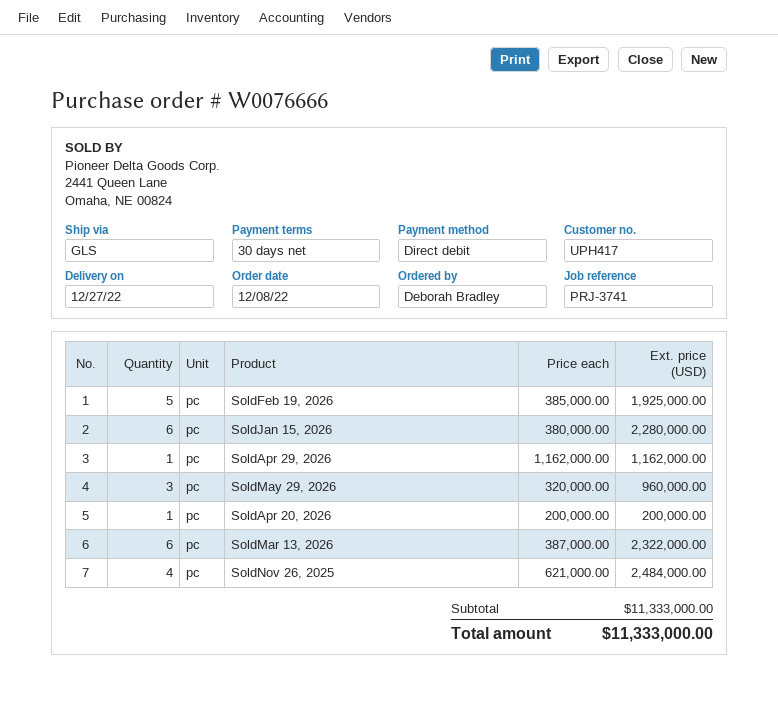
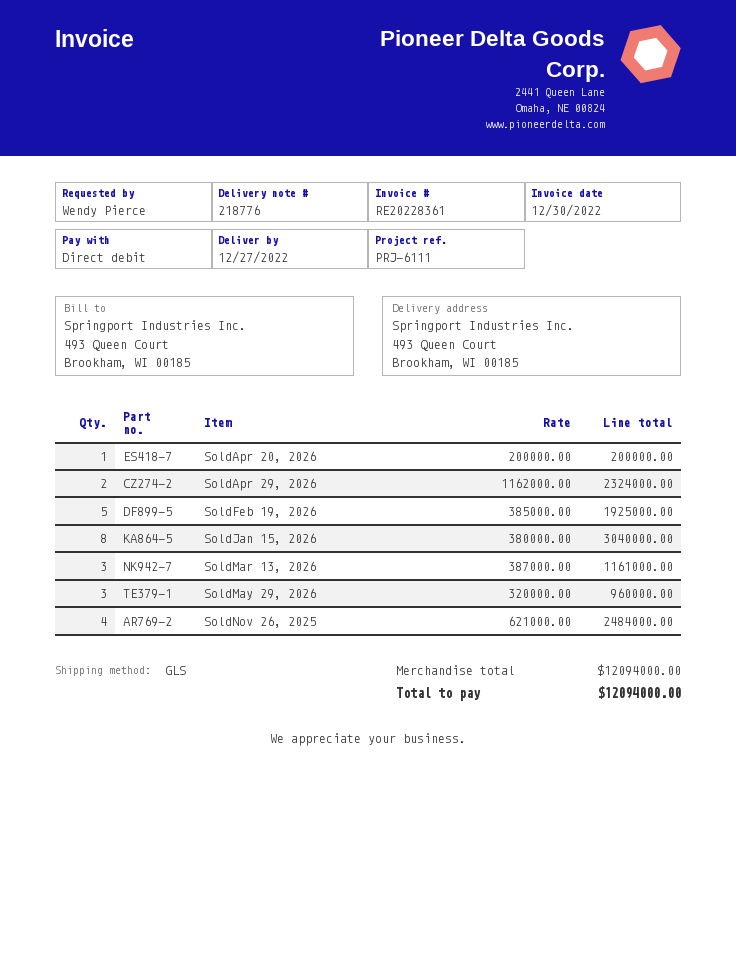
reference: PRJ-3741 -> PRJ-6111
ordered by: Deborah Bradley -> Wendy Pierce
SoldJan 15, 2026: 6 x 380000.00 = 2280000.00 -> 8 x 380000.00 = 3040000.00
SoldApr 29, 2026: 1 x 1162000.00 = 1162000.00 -> 2 x 1162000.00 = 2324000.00
SoldMar 13, 2026: 6 x 387000.00 = 2322000.00 -> 3 x 387000.00 = 1161000.00
subtotal: 11333000.00 -> 12094000.00
total: 11333000.00 -> 12094000.00

